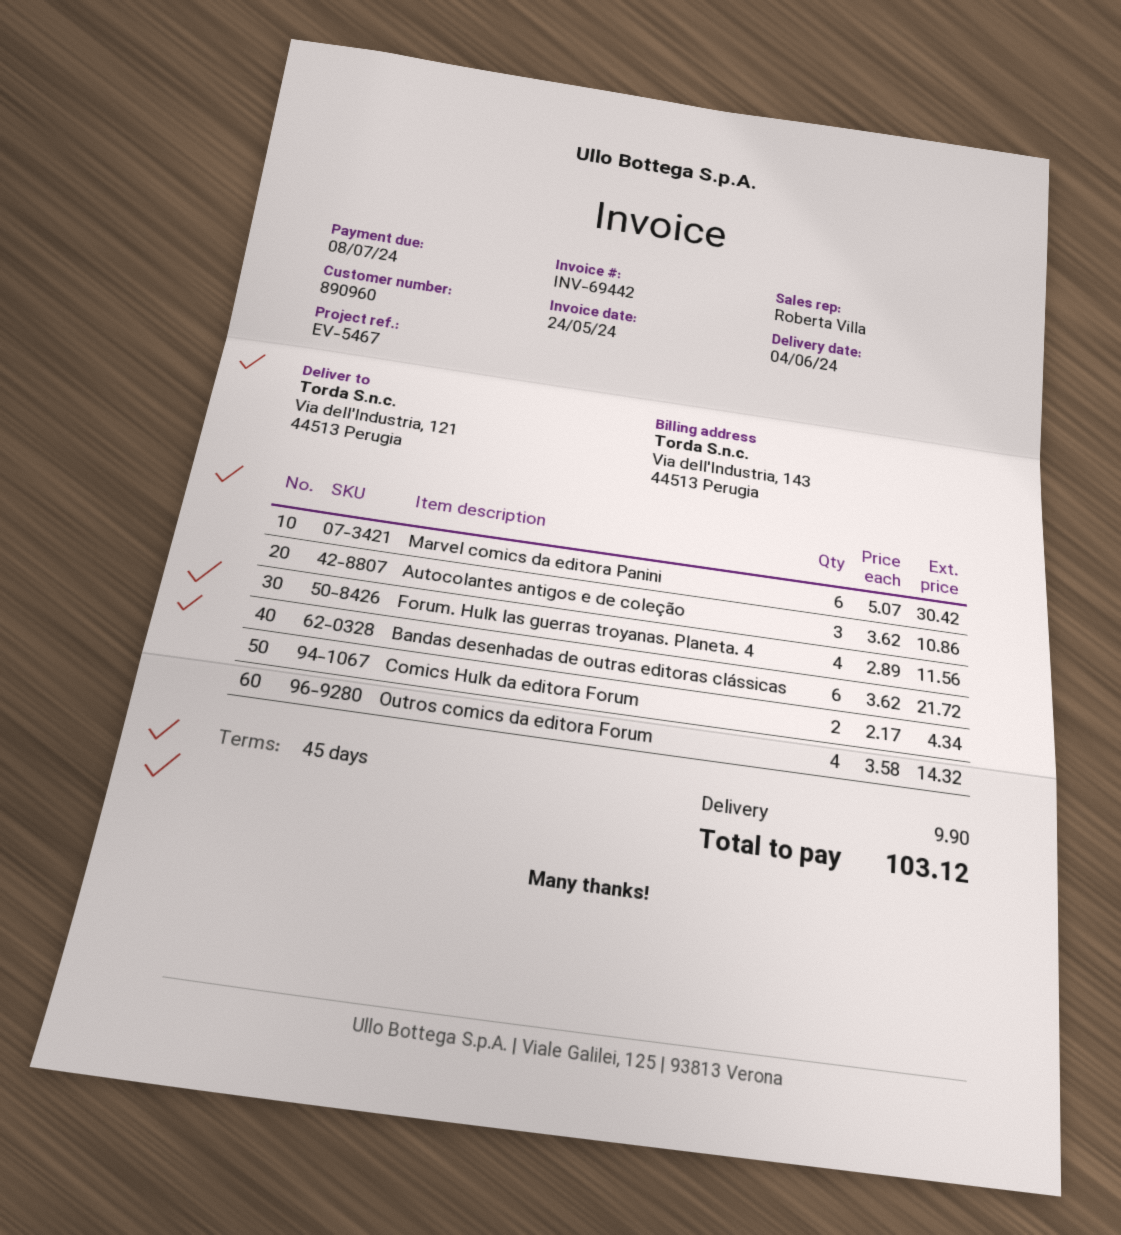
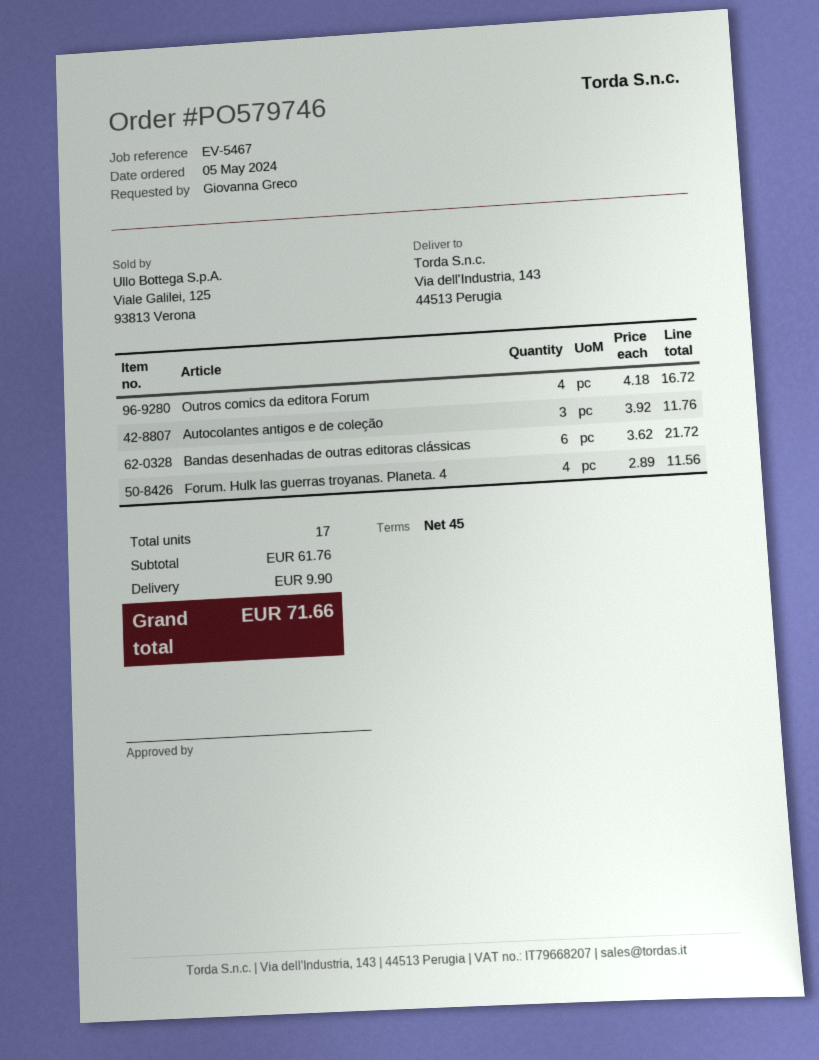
ship to: Via dell'Industria, 121, 44513 Perugia -> Via dell'Industria, 143, 44513 Perugia
Marvel comics da editora Panini: 6 x 5.07 = 30.42 -> none
Autocolantes antigos e de coleção: 3 x 3.62 = 10.86 -> 3 x 3.92 = 11.76
Comics Hulk da editora Forum: 2 x 2.17 = 4.34 -> none
Outros comics da editora Forum: 4 x 3.58 = 14.32 -> 4 x 4.18 = 16.72
total: 103.12 -> 71.66

